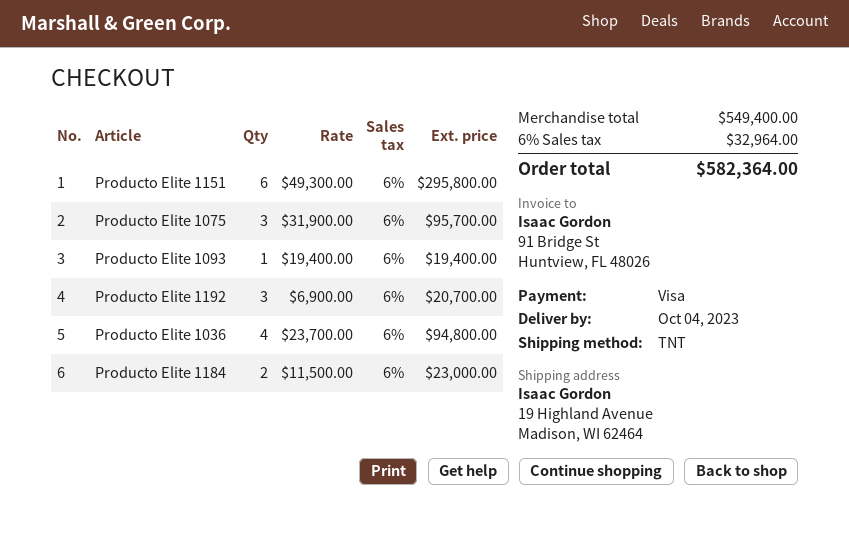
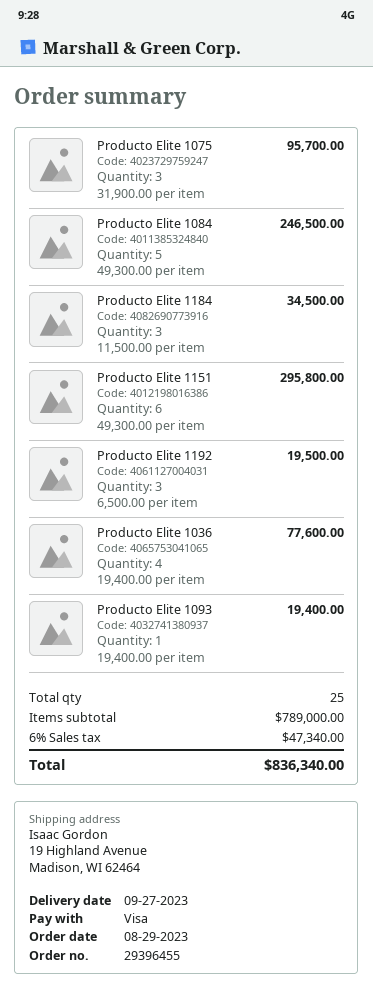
delivery date: 2023-10-04 -> 2023-09-27
Producto Elite 1192: 3 x 6900.00 = 20700.00 -> 3 x 6500.00 = 19500.00
Producto Elite 1036: 4 x 23700.00 = 94800.00 -> 4 x 19400.00 = 77600.00
Producto Elite 1184: 2 x 11500.00 = 23000.00 -> 3 x 11500.00 = 34500.00
Producto Elite 1084: none -> 5 x 49300.00 = 246500.00
subtotal: 549400.00 -> 789000.00
tax: 6% = 32964.00 -> 6% = 47340.00
total: 582364.00 -> 836340.00

